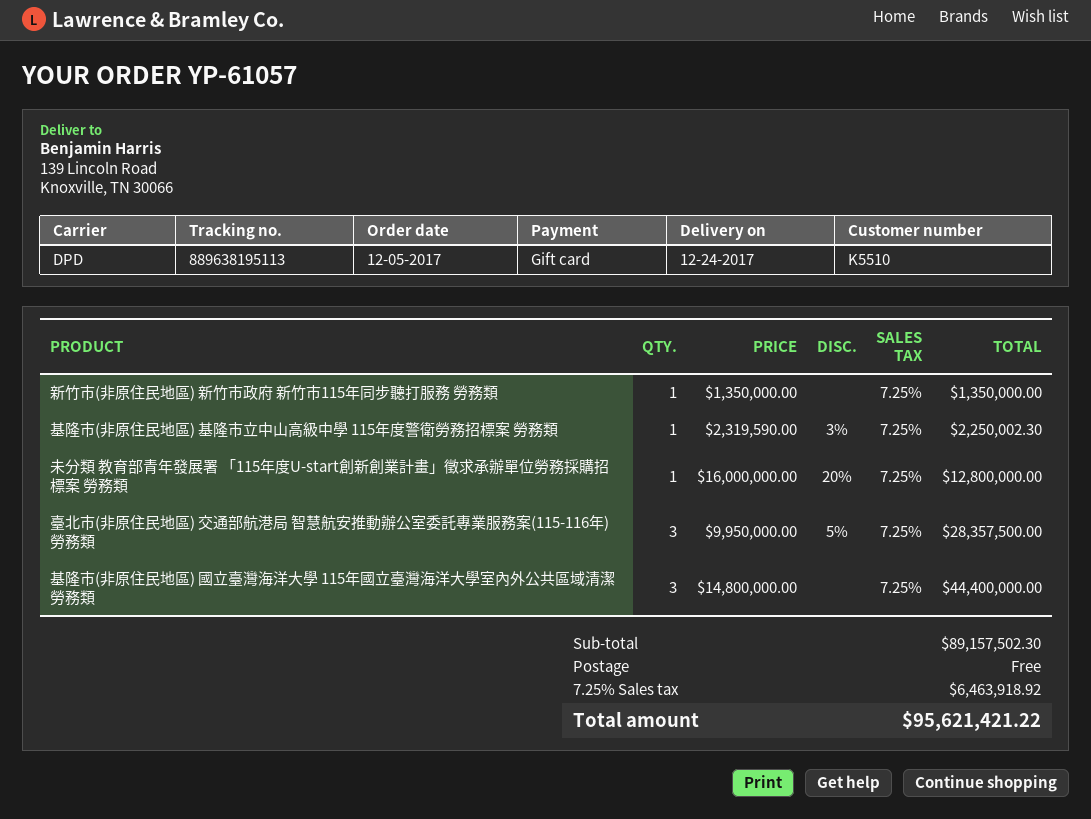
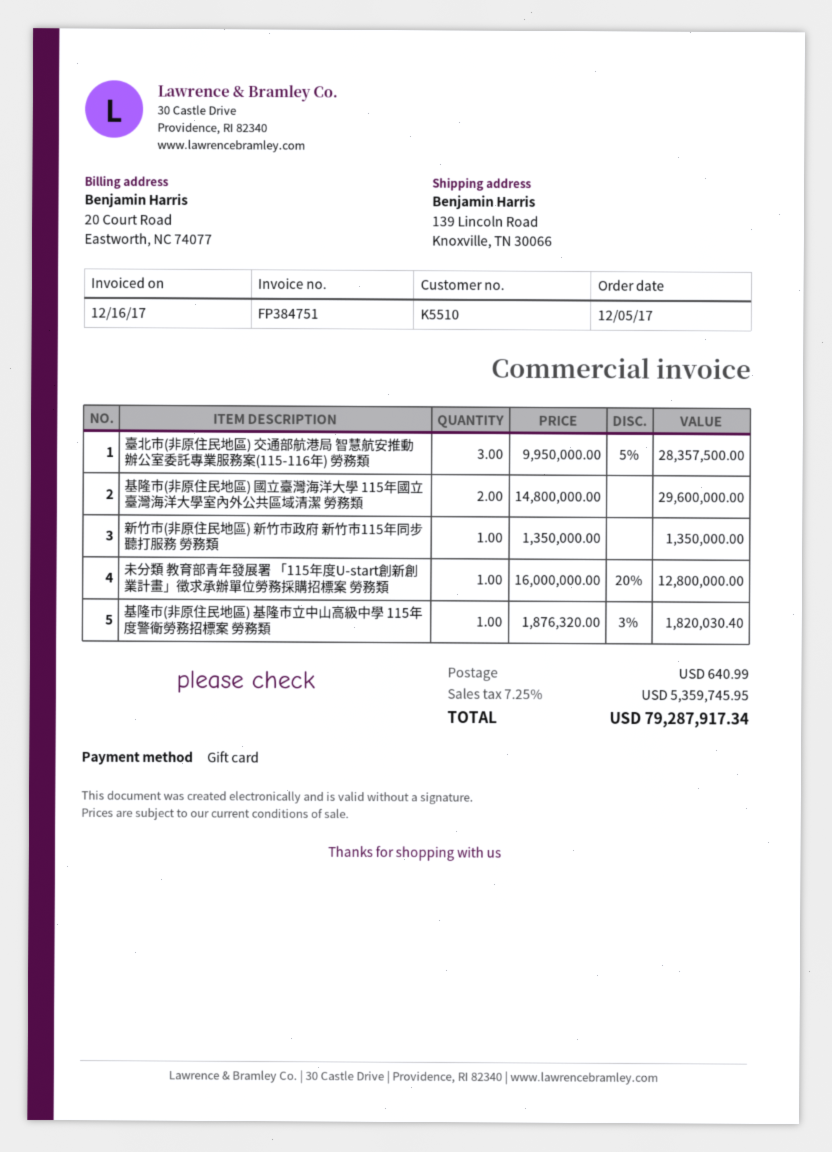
基隆市(非原住民地區) 基隆市立中山高級中學 115年度警衛勞務招標案 勞務類: 1 x 2319590.00 - 3% = 2250002.30 -> 1 x 1876320.00 - 3% = 1820030.40
基隆市(非原住民地區) 國立臺灣海洋大學 115年國立臺灣海洋大學室內外公共區域清潔 勞務類: 3 x 14800000.00 = 44400000.00 -> 2 x 14800000.00 = 29600000.00
shipping: 0.00 -> 640.99
tax: 7.25% = 6463918.92 -> 7.25% = 5359745.95
total: 95621421.22 -> 79287917.34

